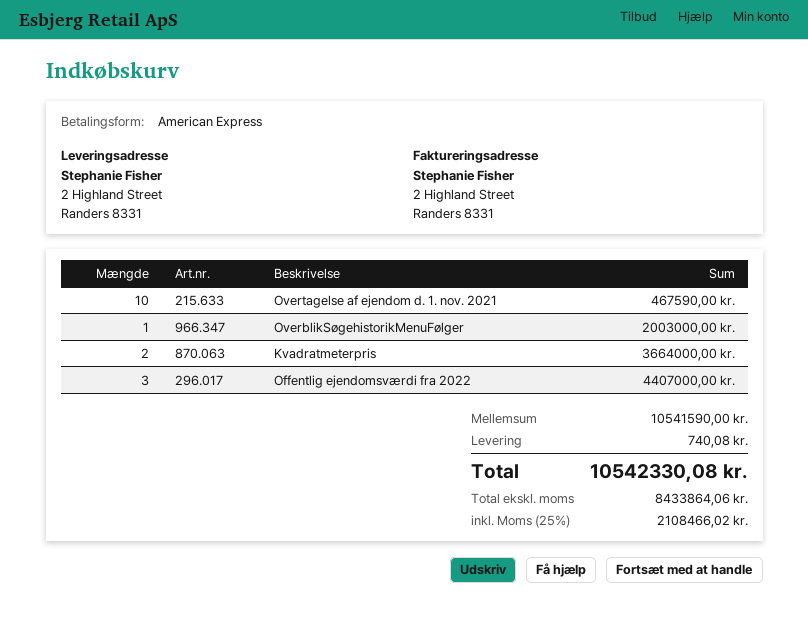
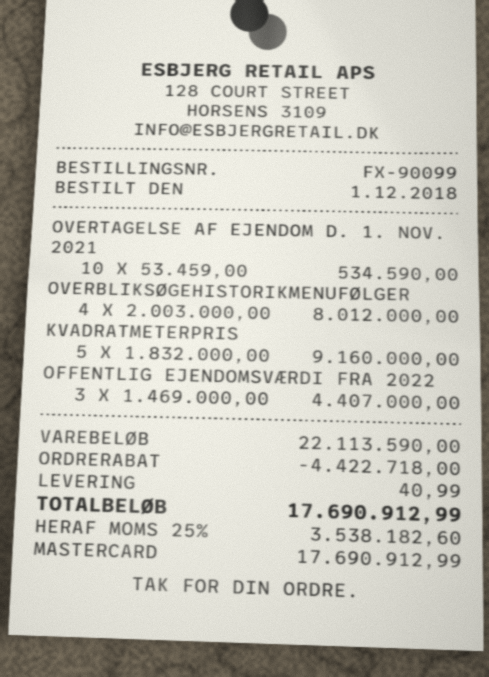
payment method: American Express -> Mastercard
Overtagelse af ejendom d. 1. nov. 2021: 10 for 467590.00 -> 10 for 534590.00
OverblikSøgehistorikMenuFølger: 1 for 2003000.00 -> 4 for 8012000.00
Kvadratmeterpris: 2 for 3664000.00 -> 5 for 9160000.00
subtotal: 10541590.00 -> 22113590.00
discount: none -> 4422718.00
shipping: 740.08 -> 40.99
tax: 25% = 2108466.02 -> 25% = 3538182.60
total: 10542330.08 -> 17690912.99

